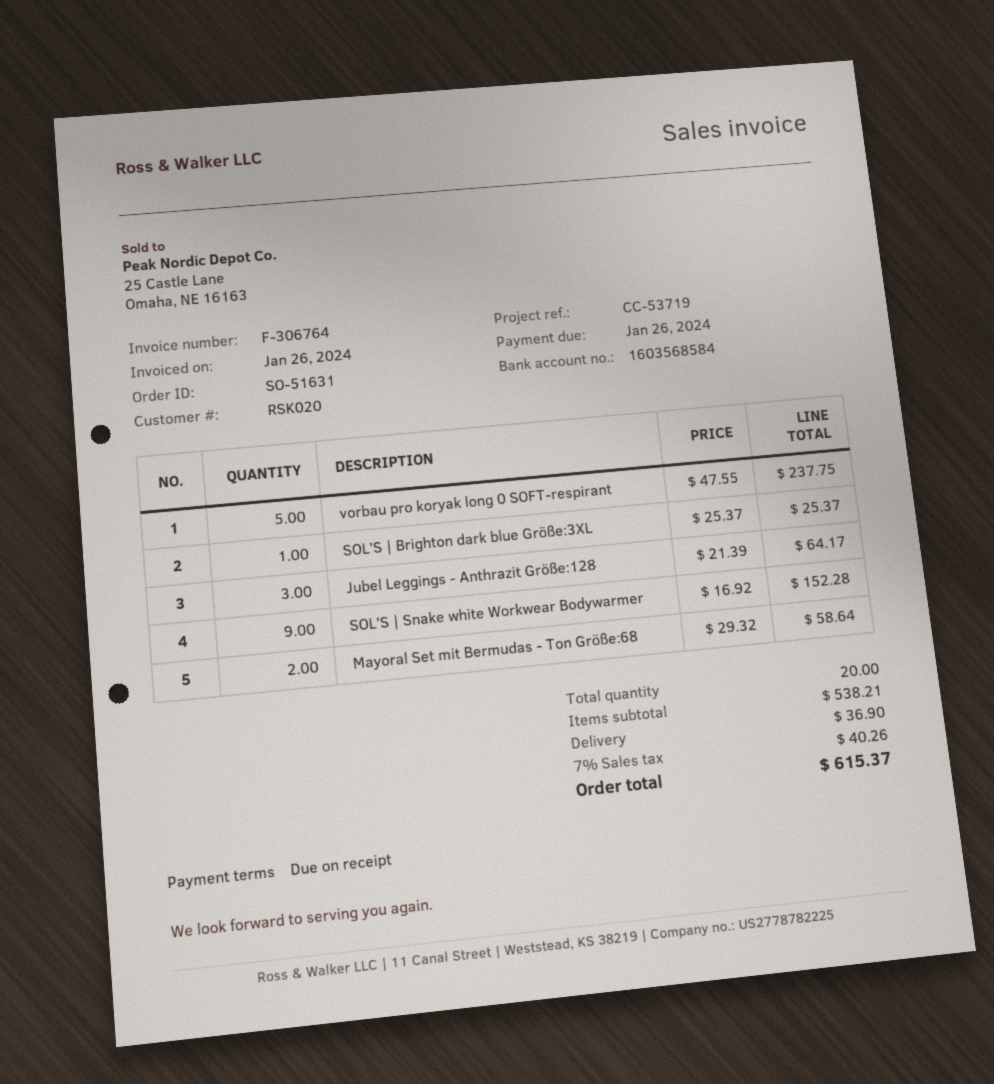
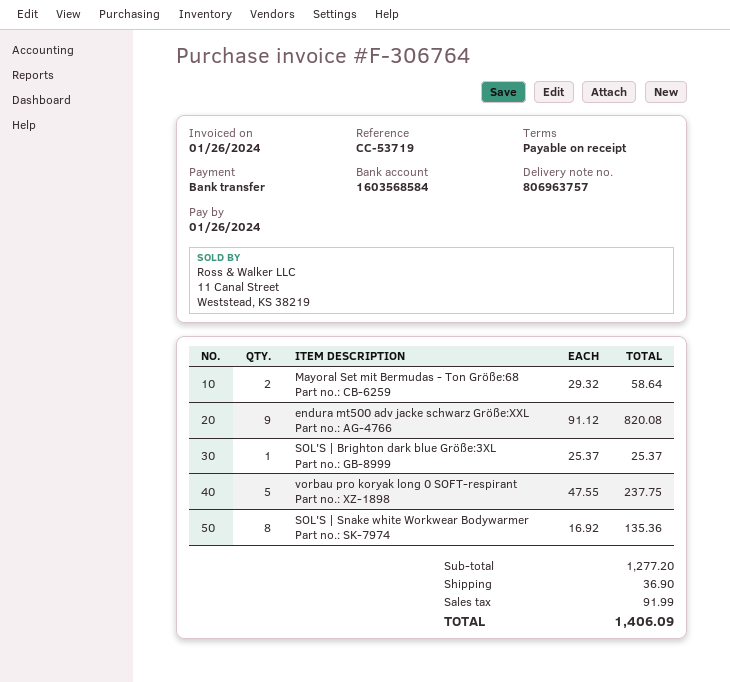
Jubel Leggings - Anthrazit Größe:128: 3 x 21.39 = 64.17 -> none
SOL'S | Snake white Workwear Bodywarmer: 9 x 16.92 = 152.28 -> 8 x 16.92 = 135.36
endura mt500 adv jacke schwarz Größe:XXL: none -> 9 x 91.12 = 820.08
subtotal: 538.21 -> 1277.20
tax: 40.26 -> 91.99
total: 615.37 -> 1406.09

